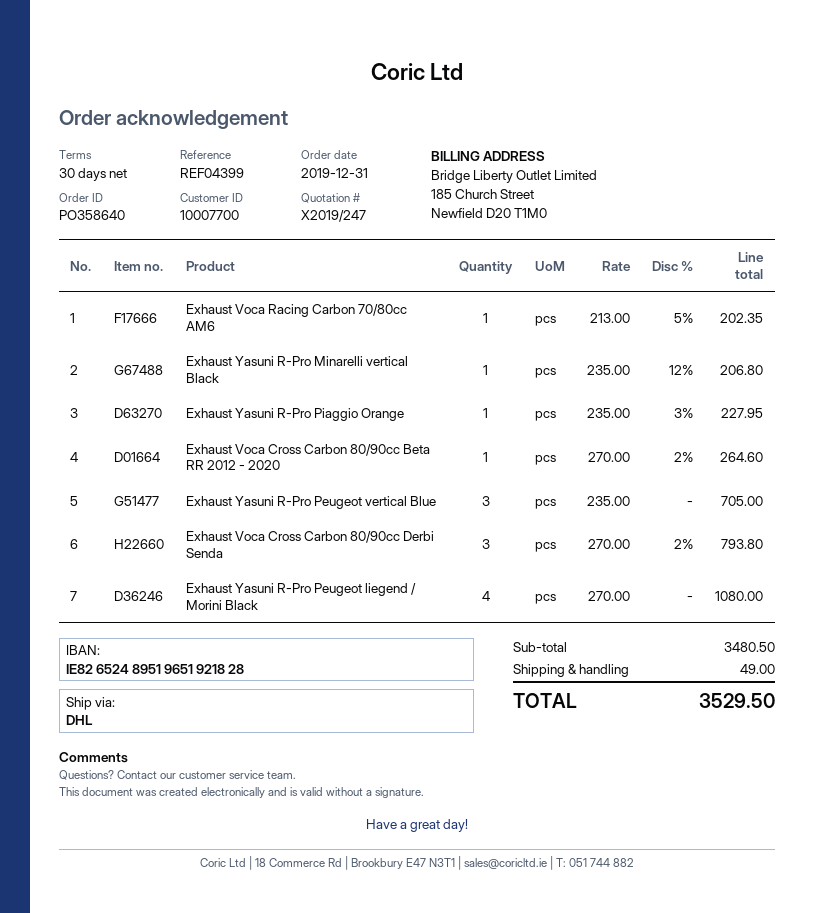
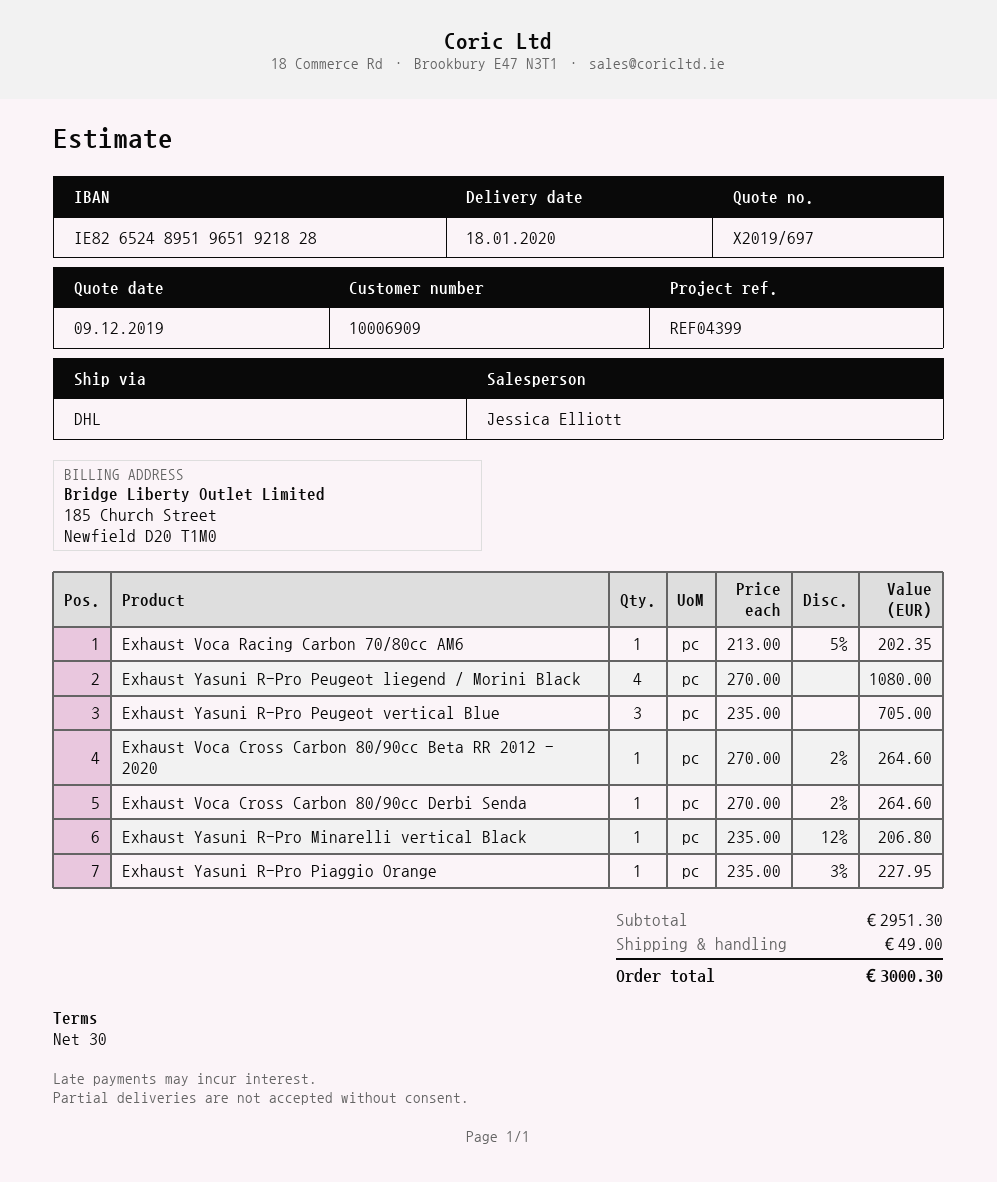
quote number: X2019/247 -> X2019/697
customer number: 10007700 -> 10006909
Exhaust Voca Cross Carbon 80/90cc Derbi Senda: 3 x 270.00 - 2% = 793.80 -> 1 x 270.00 - 2% = 264.60
subtotal: 3480.50 -> 2951.30
total: 3529.50 -> 3000.30

